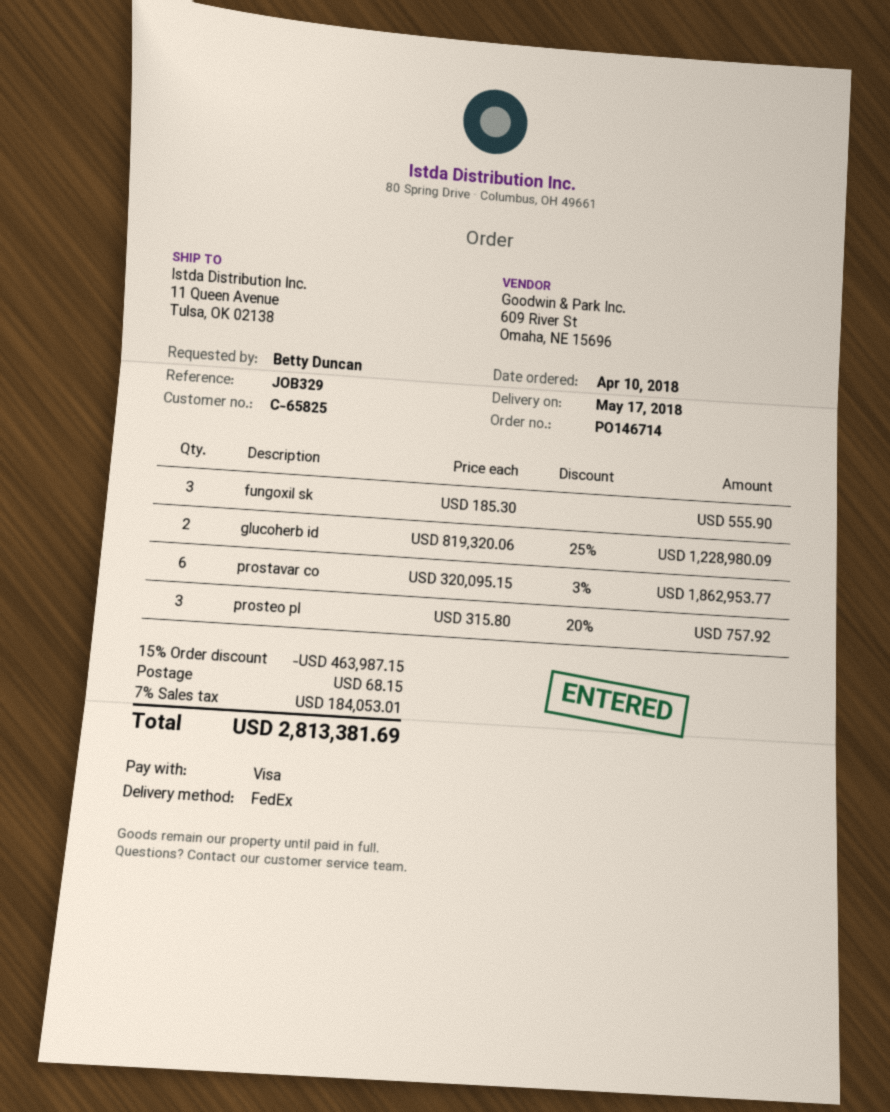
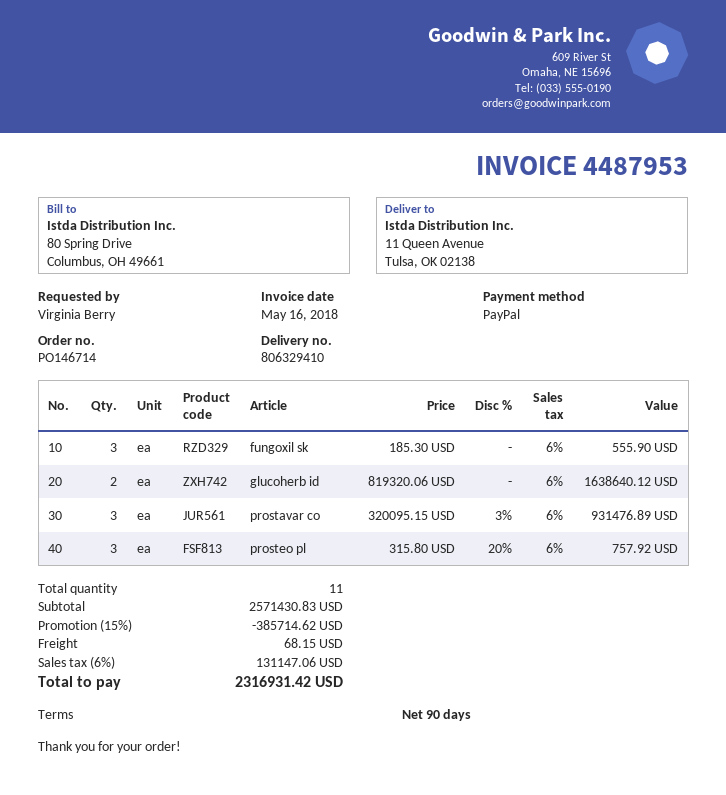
ordered by: Betty Duncan -> Virginia Berry
payment method: Visa -> PayPal
glucoherb id: 2 x 819320.06 - 25% = 1228980.09 -> 2 x 819320.06 = 1638640.12
prostavar co: 6 x 320095.15 - 3% = 1862953.77 -> 3 x 320095.15 - 3% = 931476.89
discount: 15% = 463987.15 -> 15% = 385714.62
tax: 7% = 184053.01 -> 6% = 131147.06
total: 2813381.69 -> 2316931.42

